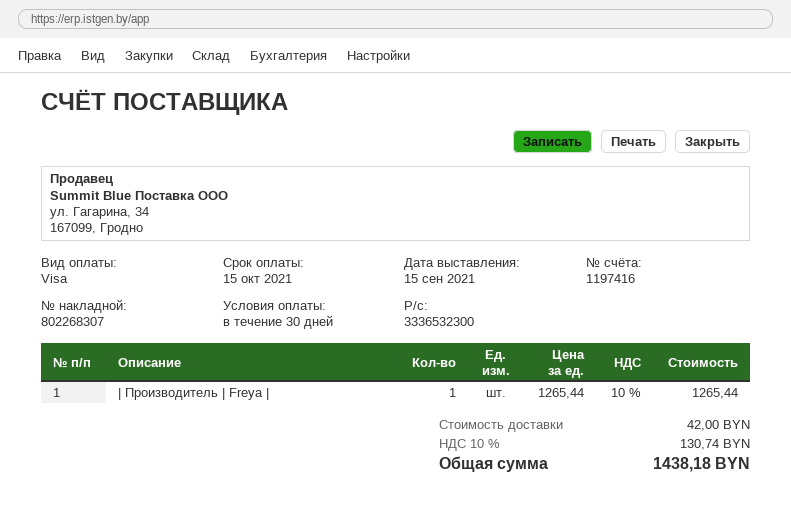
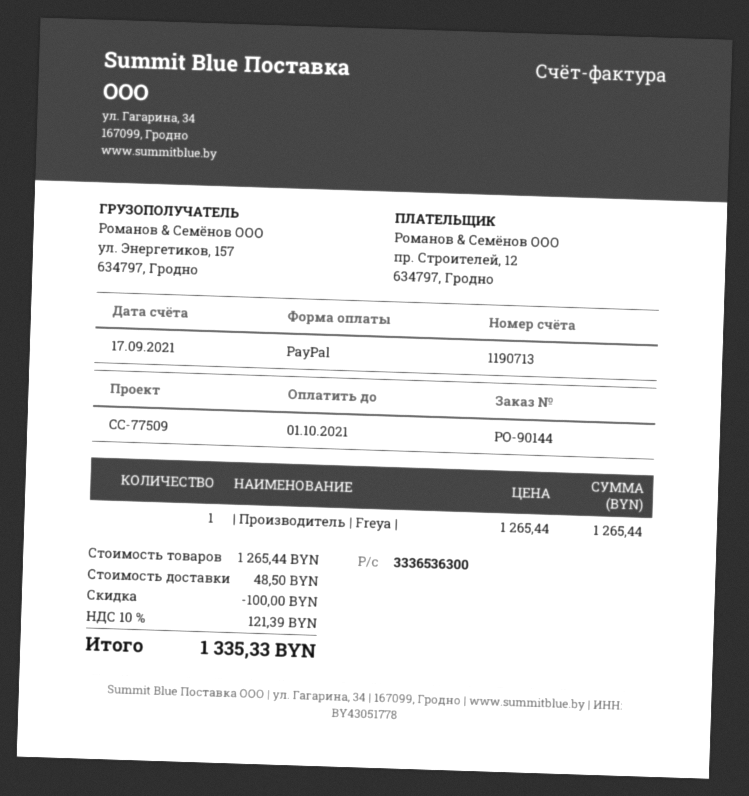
invoice number: 1197416 -> 1190713
invoice date: 2021-09-15 -> 2021-09-17
due date: 2021-10-15 -> 2021-10-01
payment method: Visa -> PayPal
bank account: 3336532300 -> 3336536300
discount: none -> 100.00
shipping: 42.00 -> 48.50
tax: 10% = 130.74 -> 10% = 121.39
total: 1438.18 -> 1335.33

